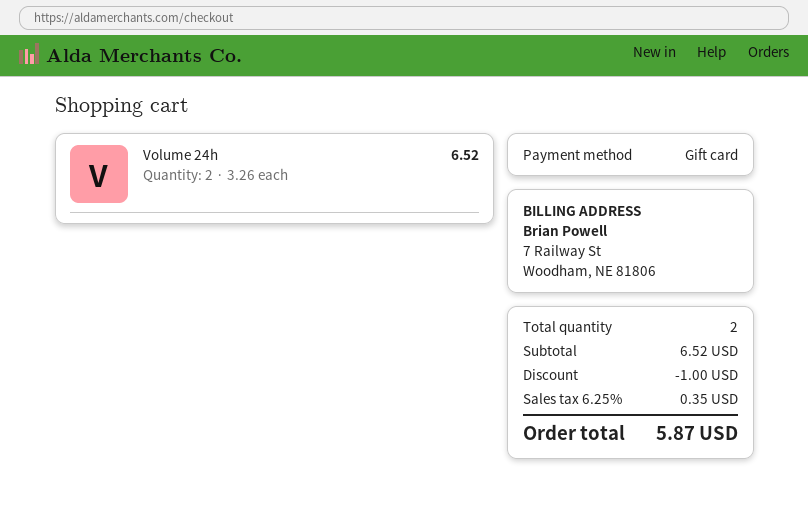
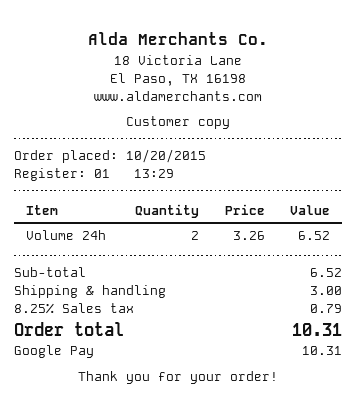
payment method: gift card -> Google Pay
discount: 1.00 -> none
shipping: none -> 3.00
tax: 6.25% = 0.35 -> 8.25% = 0.79
total: 5.87 -> 10.31

